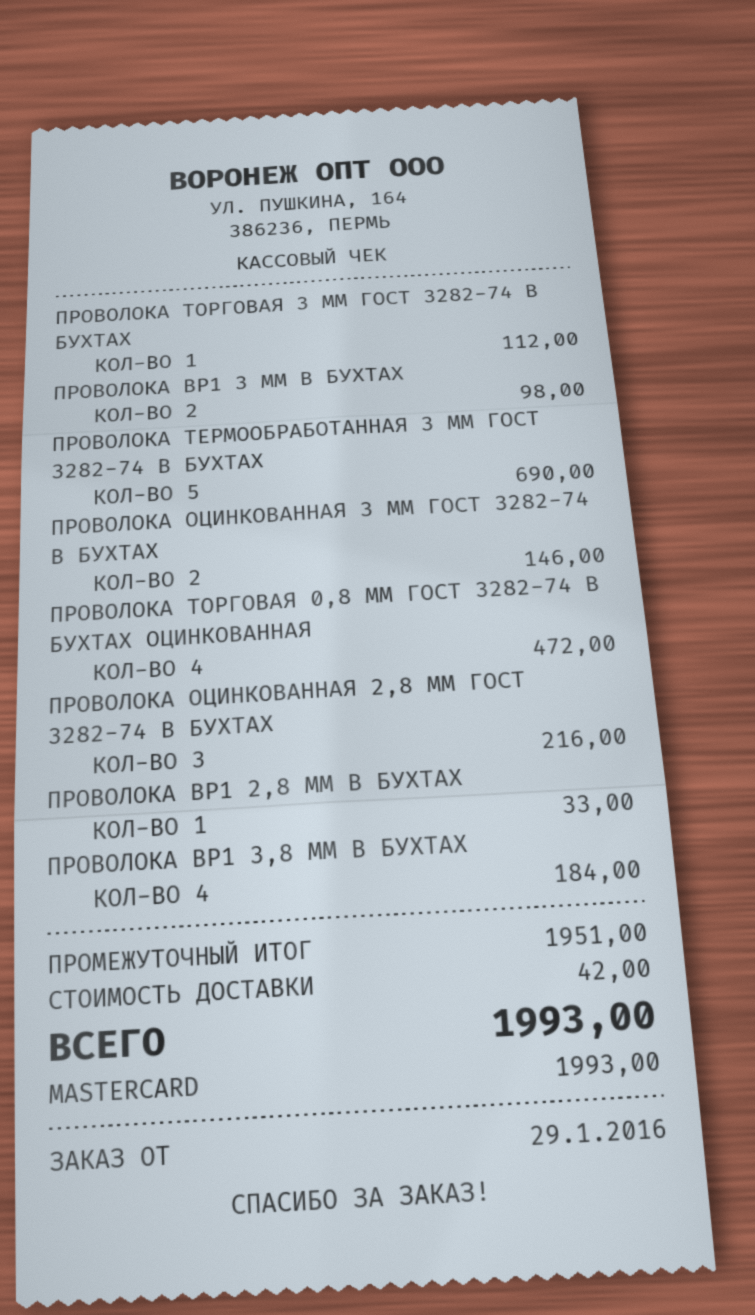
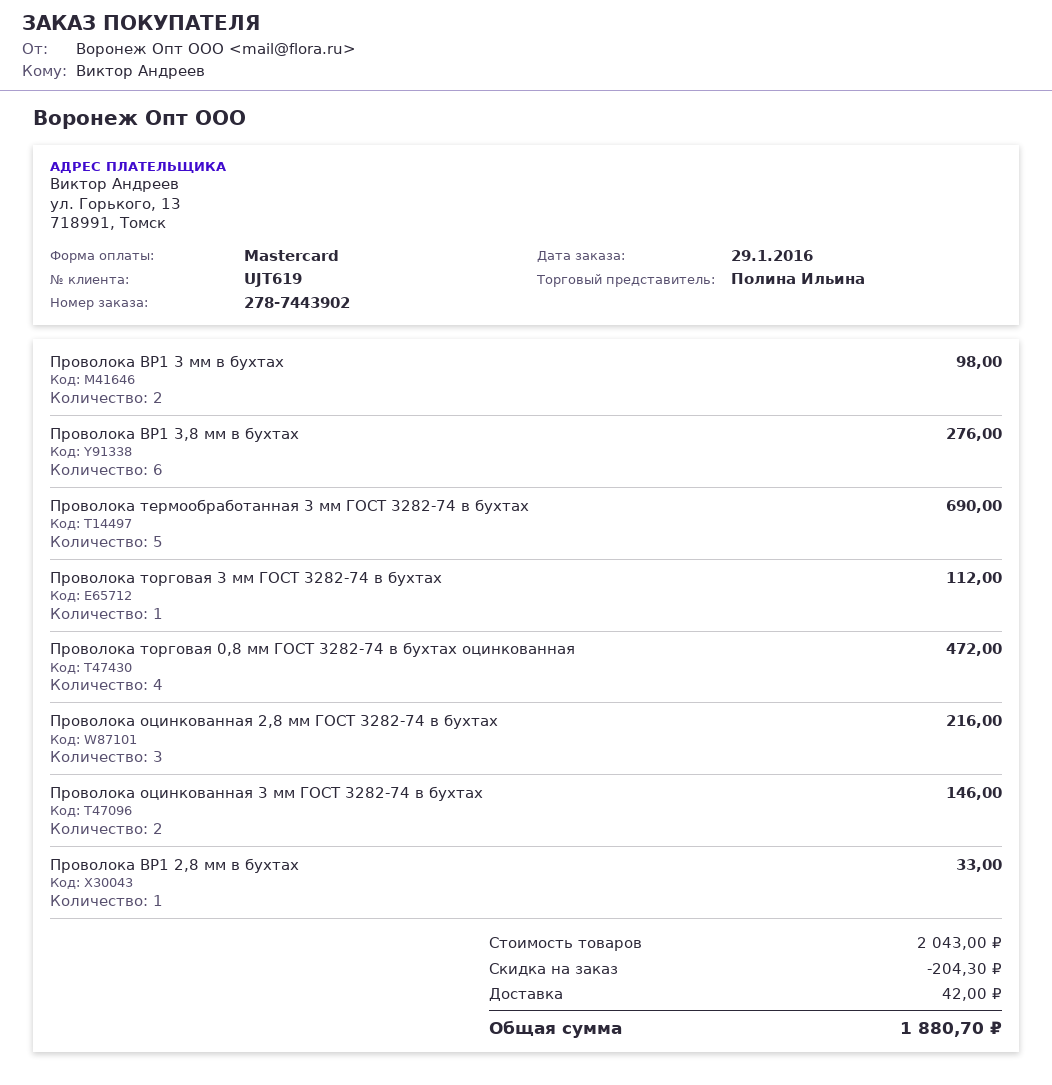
ПРОВОЛОКА ВР1 3,8 ММ В БУХТАХ: 4 for 184.00 -> 6 for 276.00
subtotal: 1951.00 -> 2043.00
discount: none -> 204.30
total: 1993.00 -> 1880.70

